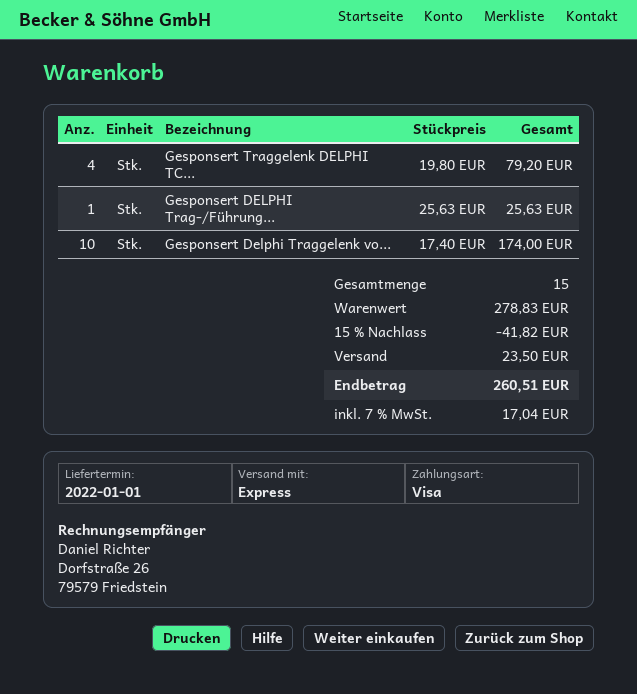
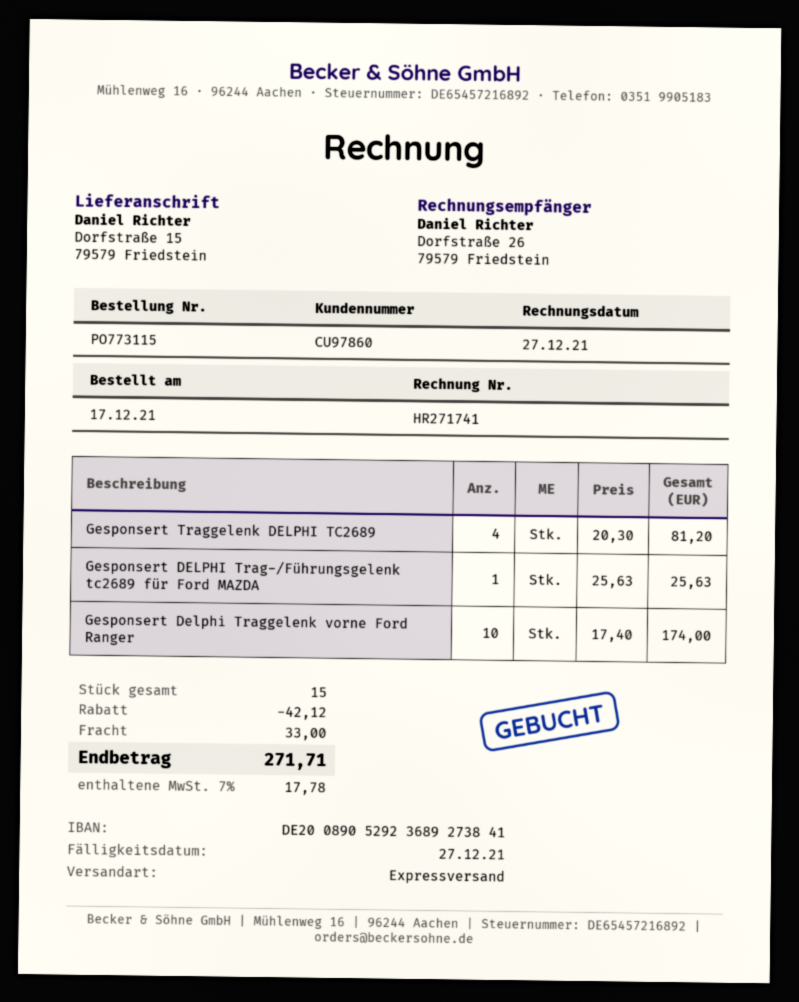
Gesponsert Traggelenk DELPHI TC...: 4 x 19.80 = 79.20 -> 4 x 20.30 = 81.20
discount: 41.82 -> 42.12
shipping: 23.50 -> 33.00
tax: 7% = 17.04 -> 7% = 17.78
total: 260.51 -> 271.71

